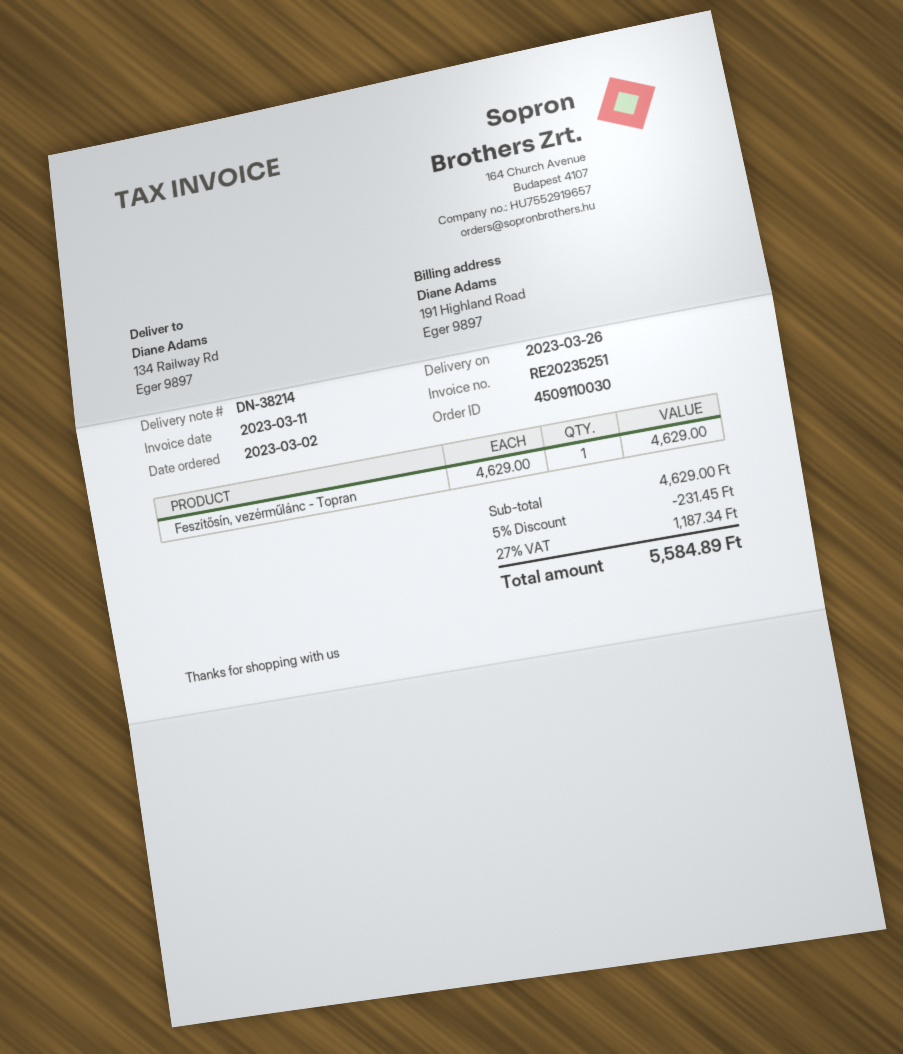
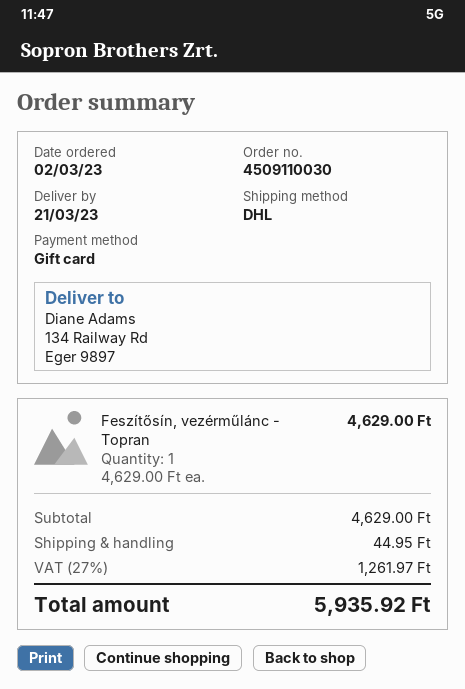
delivery date: 2023-03-26 -> 2023-03-21
discount: 5% = 231.45 -> none
shipping: none -> 44.95
tax: 27% = 1187.34 -> 27% = 1261.97
total: 5584.89 -> 5935.92

